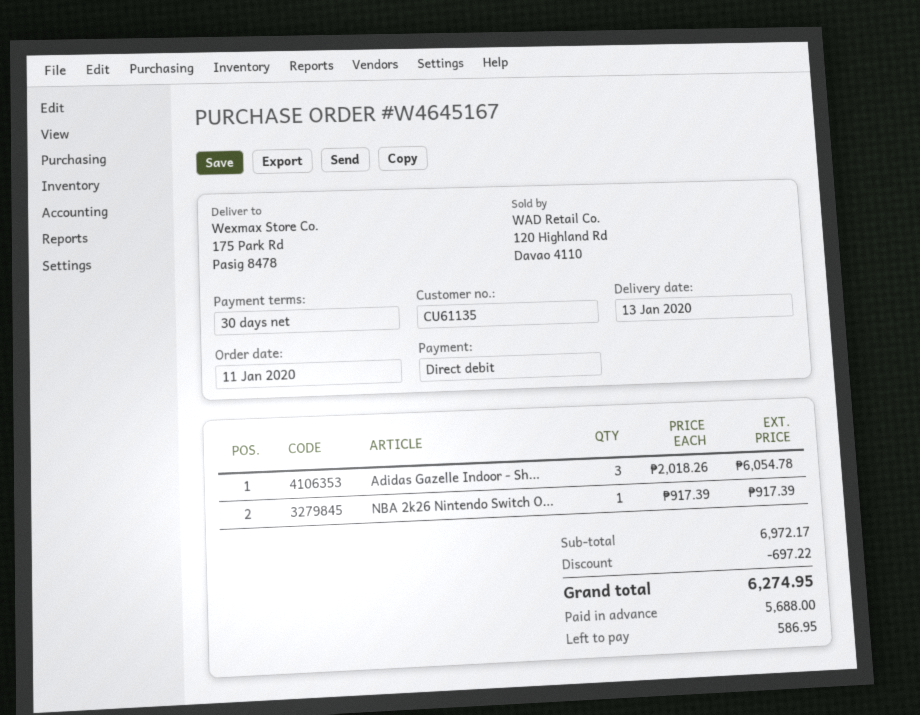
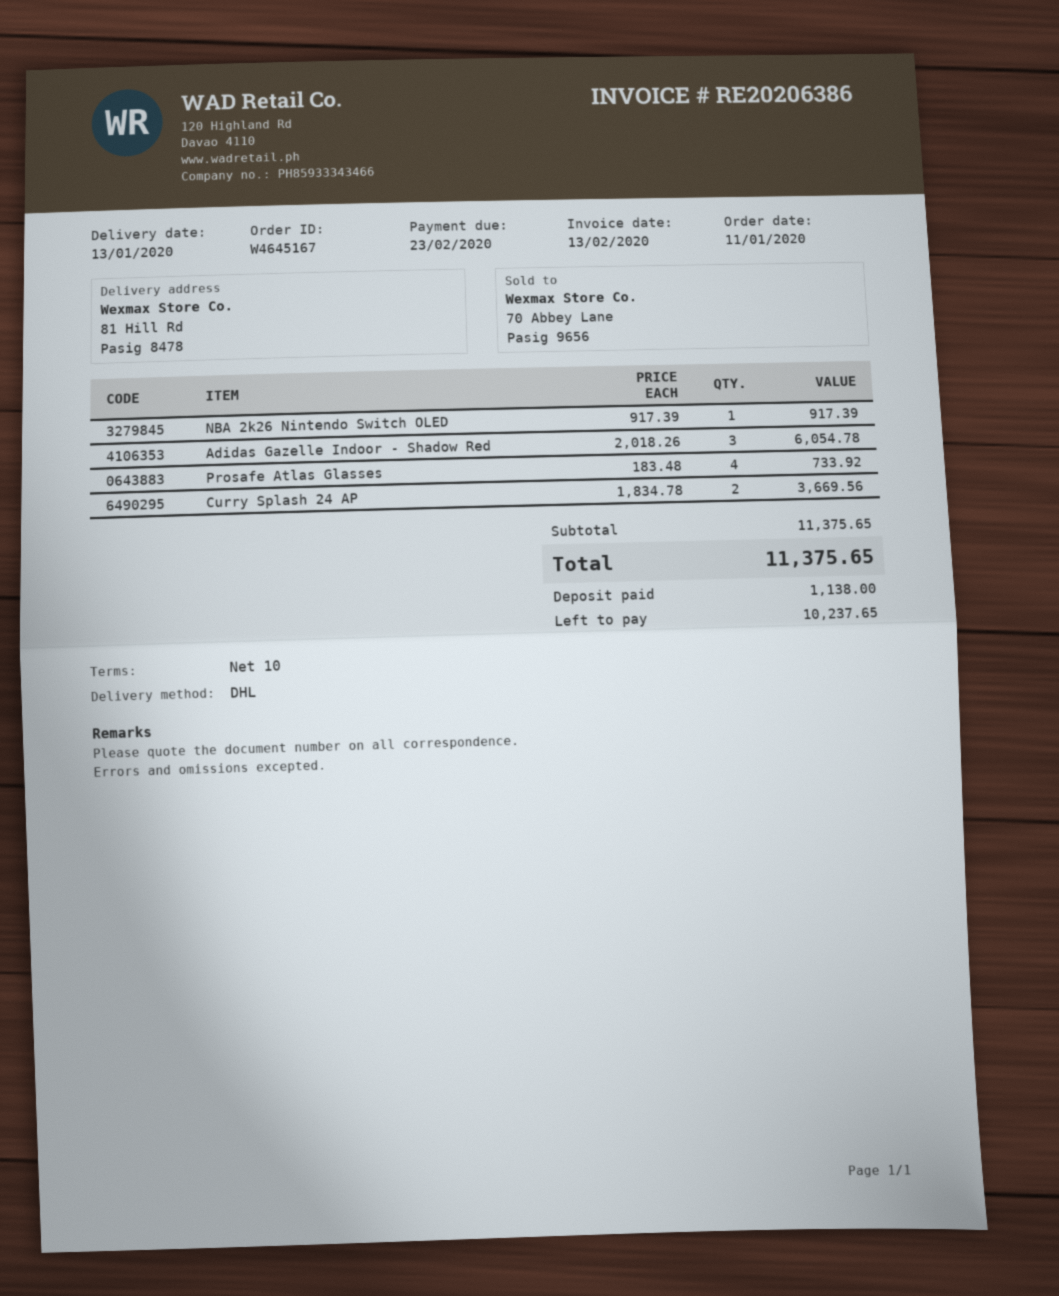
payment terms: 30 days -> 10 days
ship to: 175 Park Rd, Pasig 8478 -> 81 Hill Rd, Pasig 8478
Prosafe Atlas Glasses: none -> 4 x 183.48 = 733.92
Curry Splash 24 AP: none -> 2 x 1834.78 = 3669.56
subtotal: 6972.17 -> 11375.65
discount: 697.22 -> none
total: 6274.95 -> 11375.65
deposit: 5688.00 -> 1138.00
balance: 586.95 -> 10237.65

